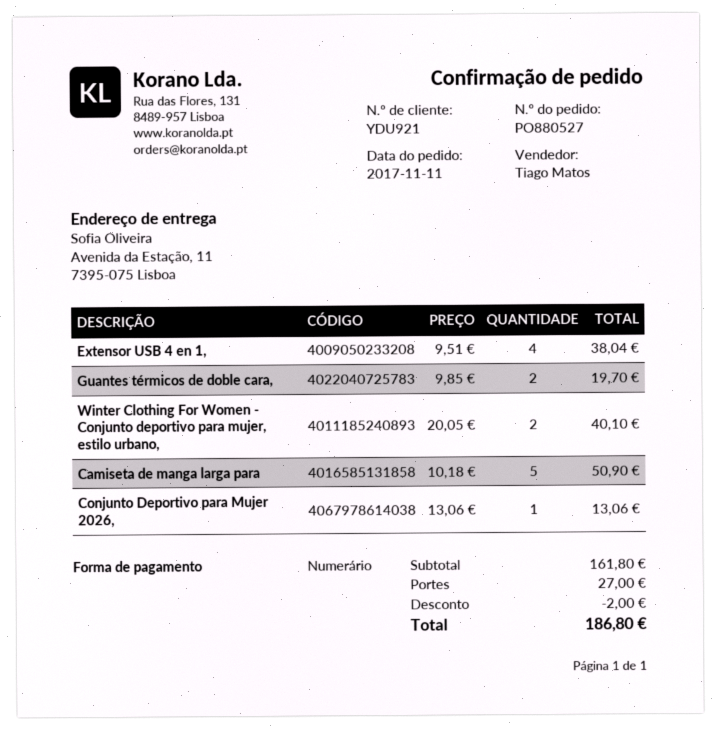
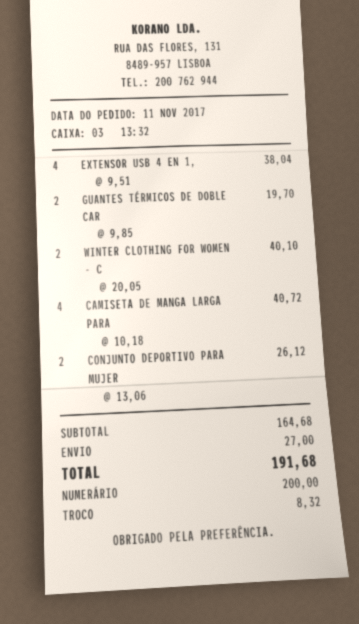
Camiseta de manga larga para: 5 x 10.18 = 50.90 -> 4 x 10.18 = 40.72
Conjunto Deportivo para Mujer 2026,: 1 x 13.06 = 13.06 -> 2 x 13.06 = 26.12
subtotal: 161.80 -> 164.68
discount: 2.00 -> none
total: 186.80 -> 191.68

